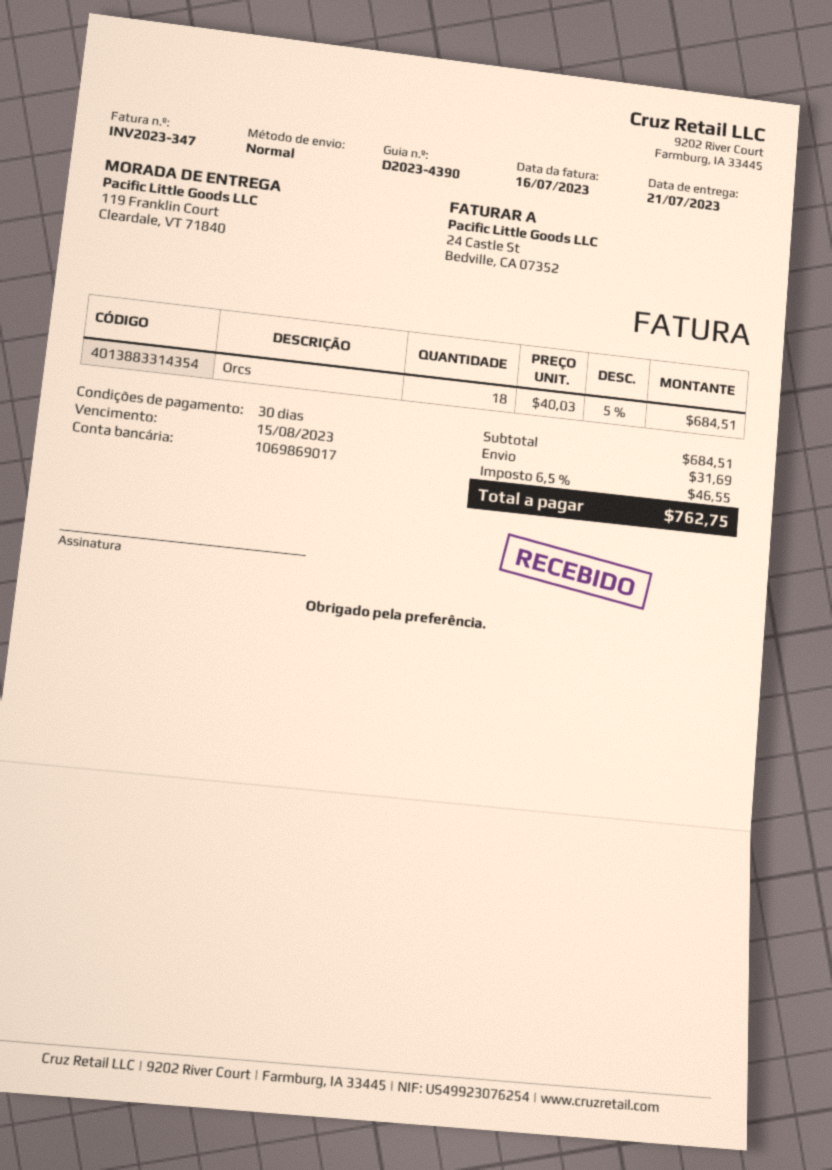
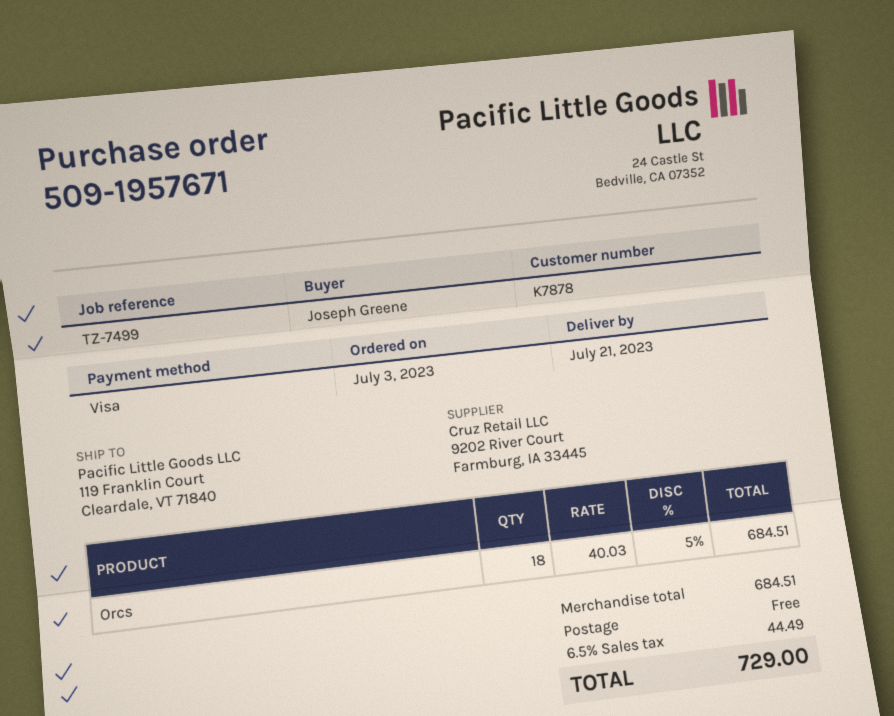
shipping: 31.69 -> 0.00
tax: 6.5% = 46.55 -> 6.5% = 44.49
total: 762.75 -> 729.00

